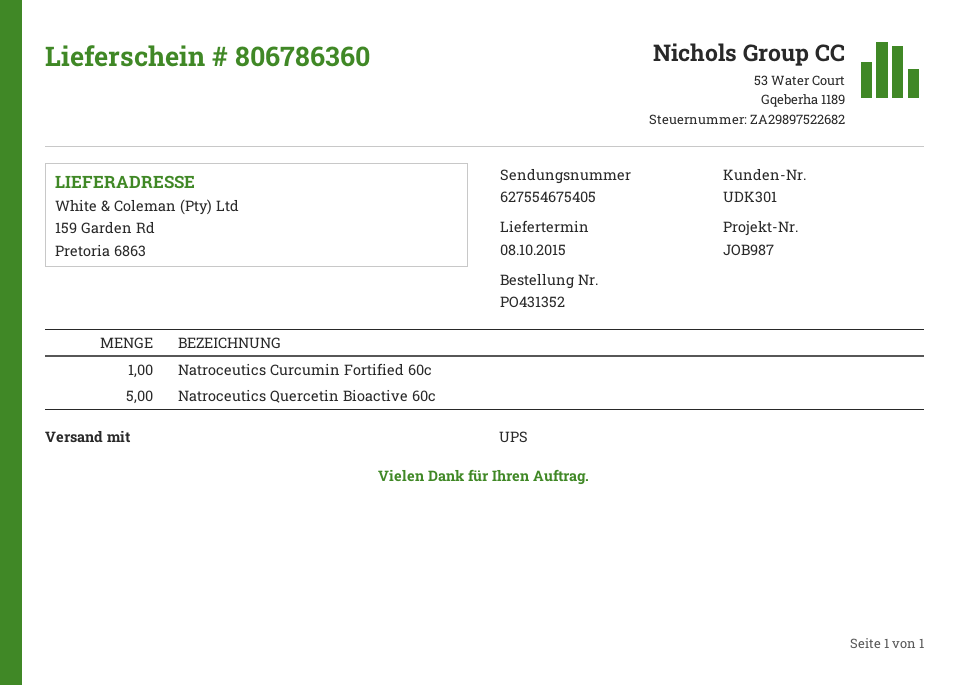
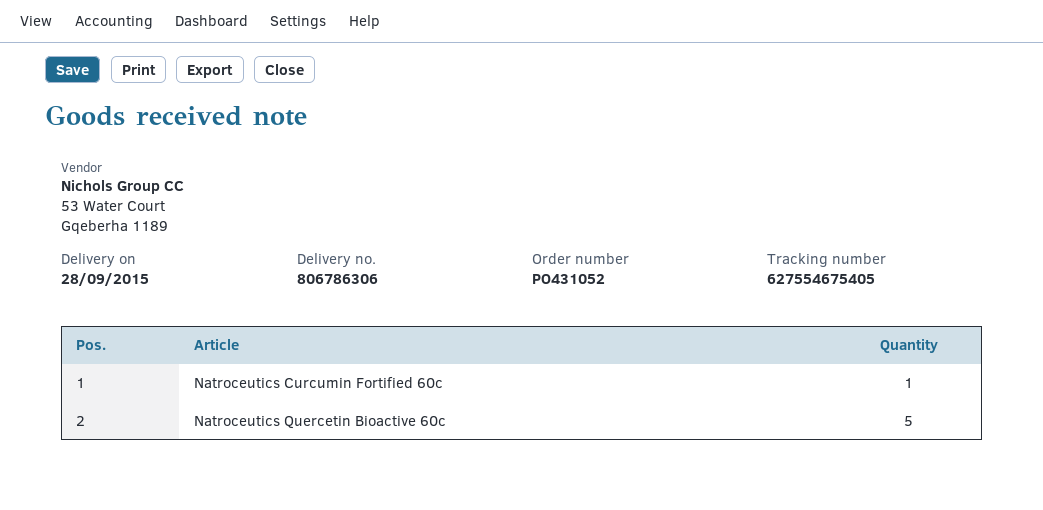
order number: PO431352 -> PO431052
delivery note number: 806786360 -> 806786306
delivery date: 2015-10-08 -> 2015-09-28

